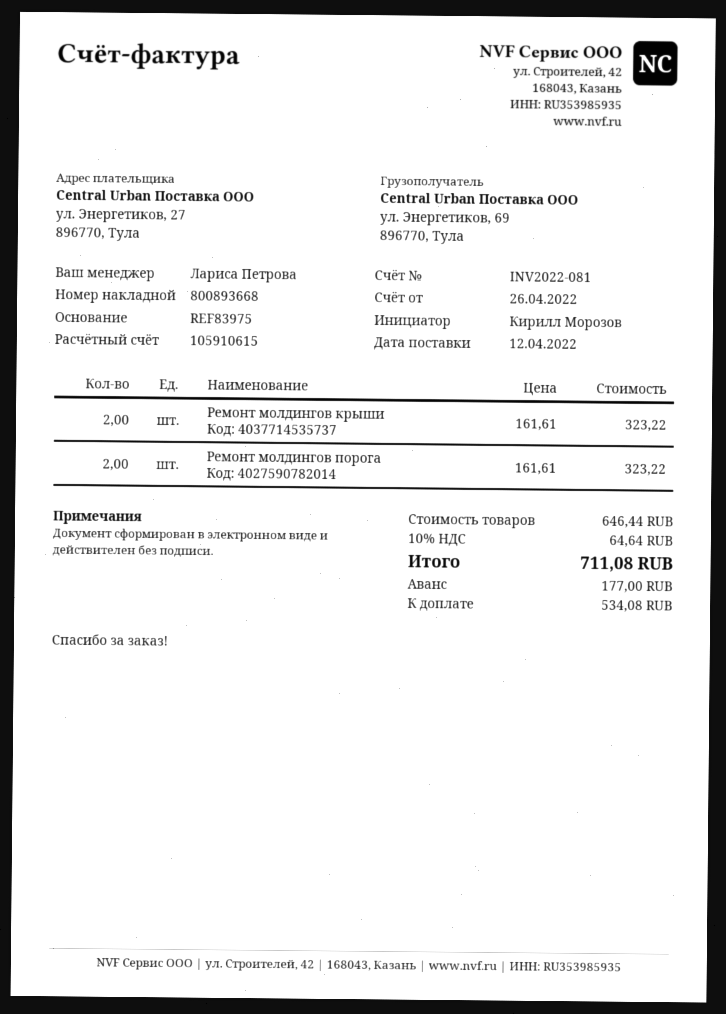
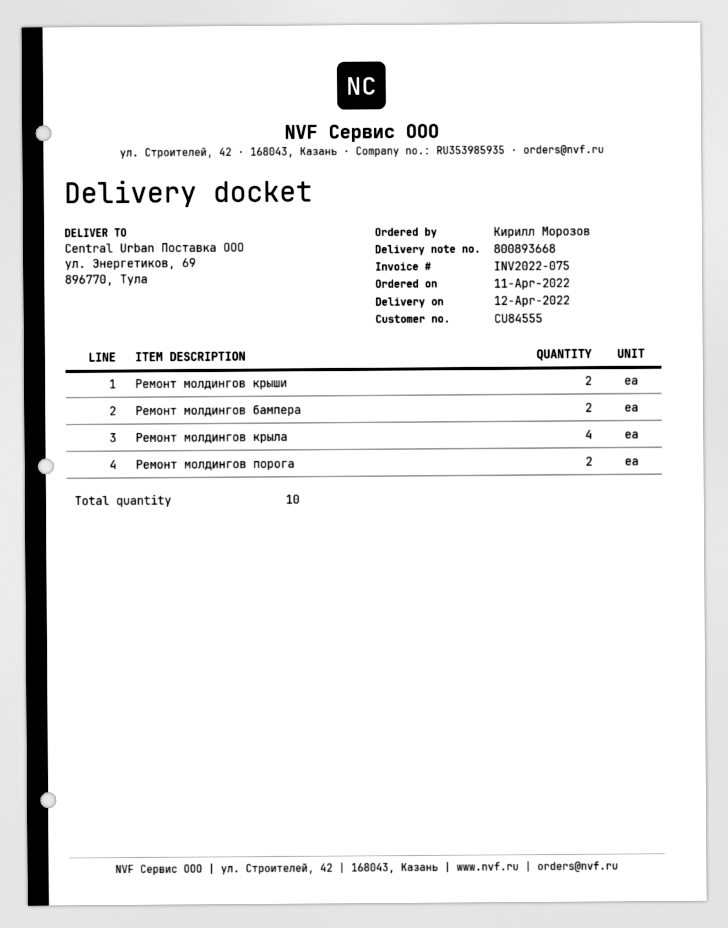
invoice number: INV2022-081 -> INV2022-075
Ремонт молдингов бампера: none -> 2
Ремонт молдингов крыла: none -> 4

